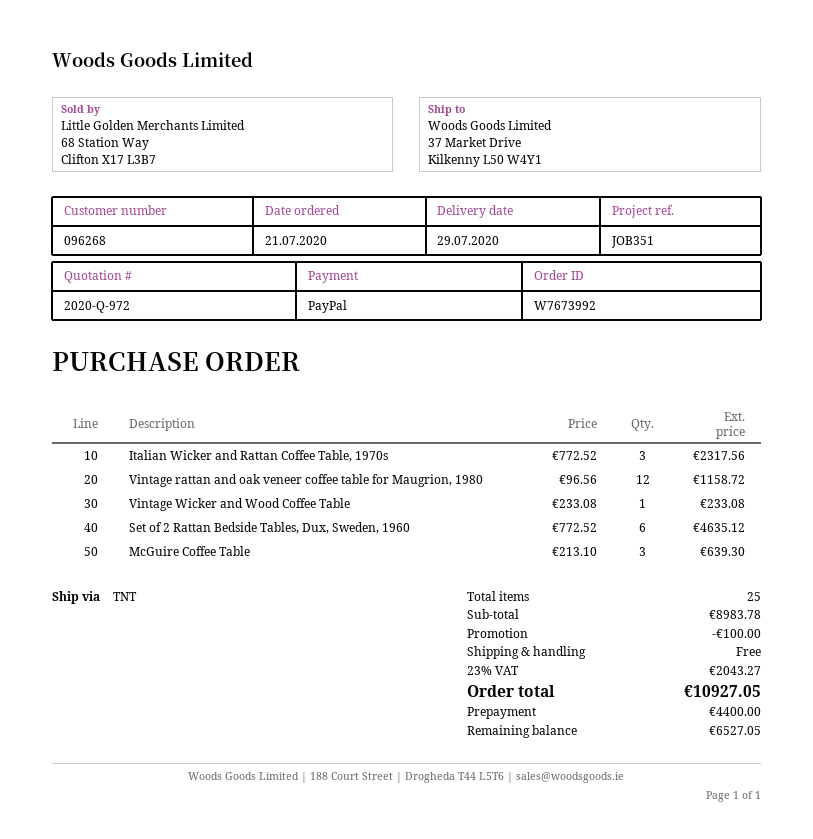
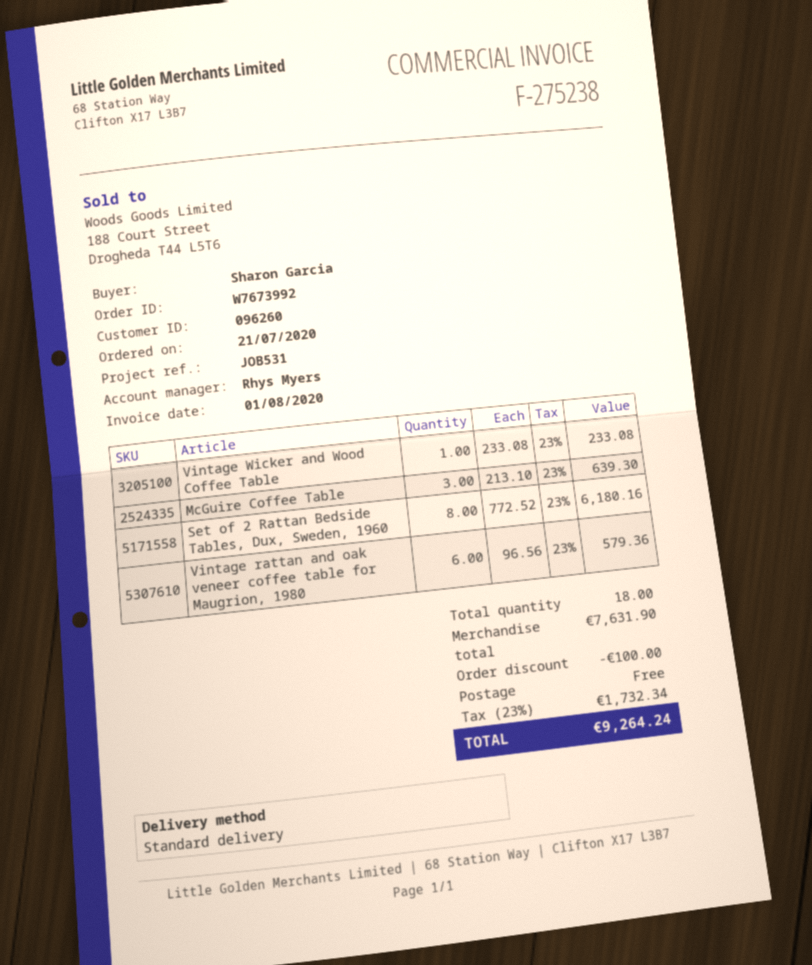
customer number: 096268 -> 096260
reference: JOB351 -> JOB531
shipping method: TNT -> standard
Italian Wicker and Rattan Coffee Table, 1970s: 3 x 772.52 = 2317.56 -> none
Vintage rattan and oak veneer coffee table for Maugrion, 1980: 12 x 96.56 = 1158.72 -> 6 x 96.56 = 579.36
Set of 2 Rattan Bedside Tables, Dux, Sweden, 1960: 6 x 772.52 = 4635.12 -> 8 x 772.52 = 6180.16
total quantity: 25 -> 18
subtotal: 8983.78 -> 7631.90
tax: 23% = 2043.27 -> 23% = 1732.34
total: 10927.05 -> 9264.24

